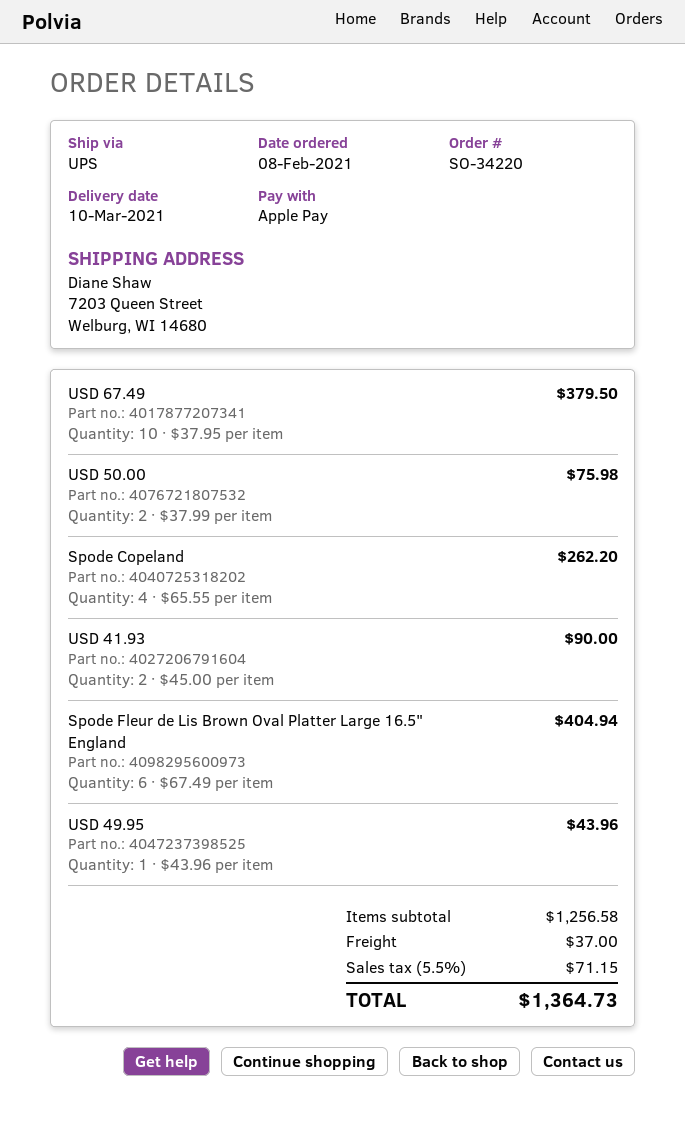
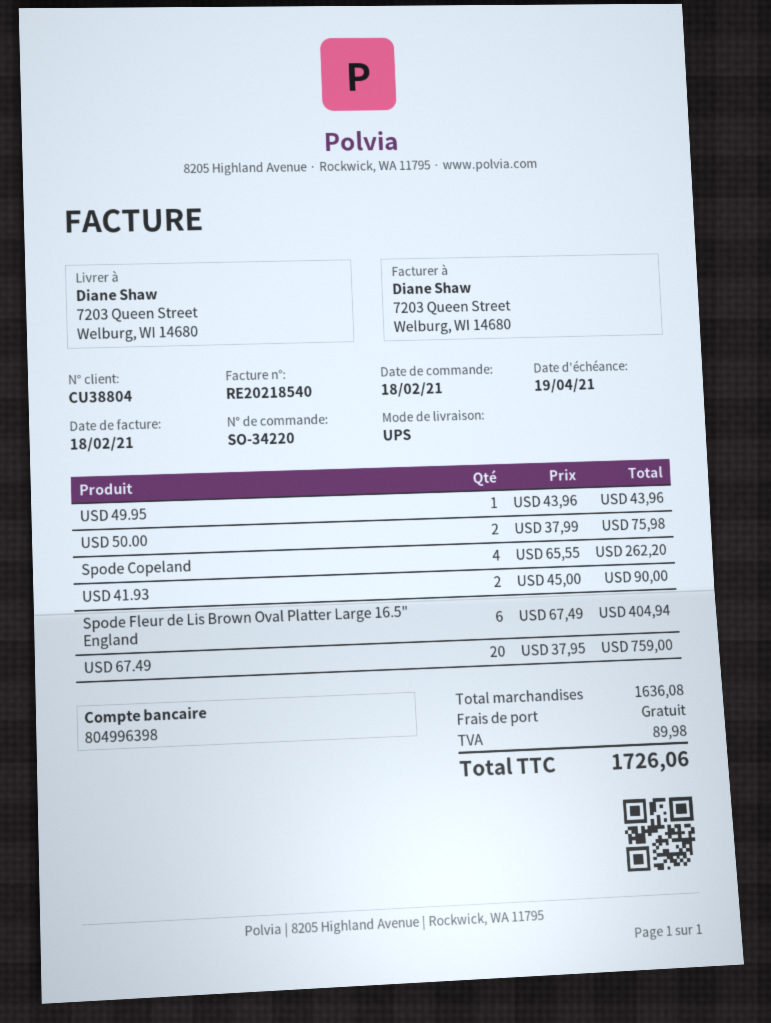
order date: 2021-02-08 -> 2021-02-18
USD 67.49: 10 x 37.95 = 379.50 -> 20 x 37.95 = 759.00
subtotal: 1256.58 -> 1636.08
shipping: 37.00 -> 0.00
tax: 71.15 -> 89.98
total: 1364.73 -> 1726.06

